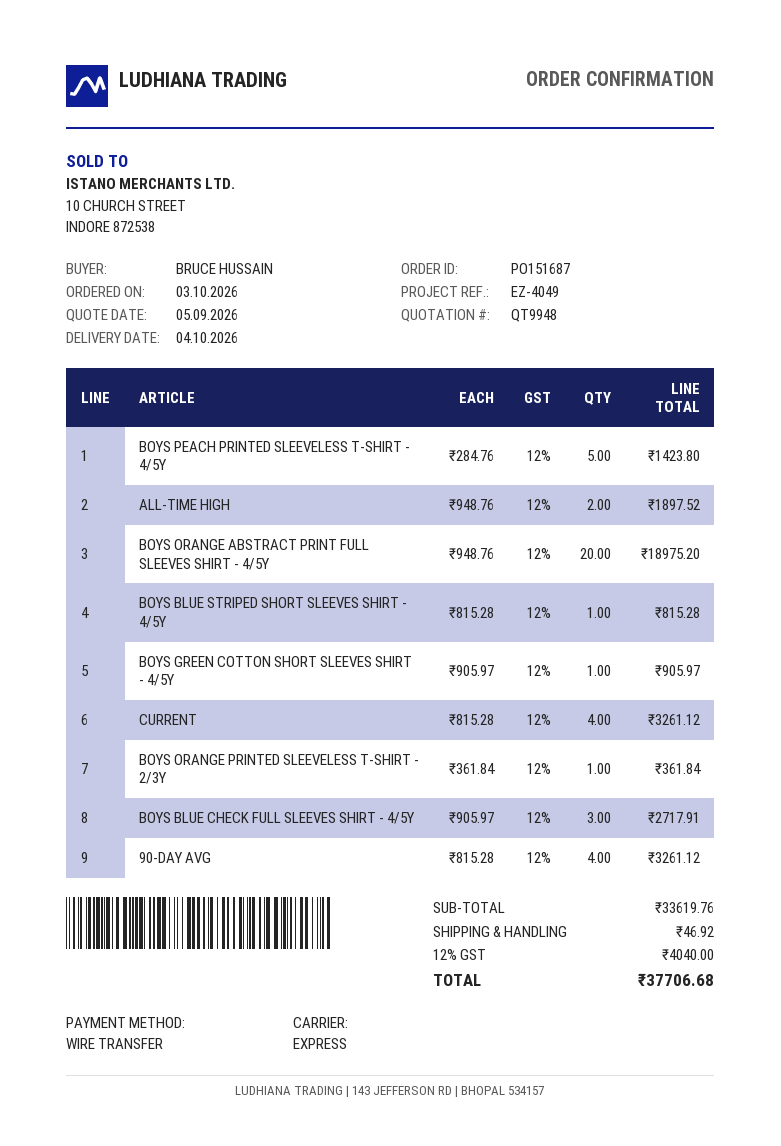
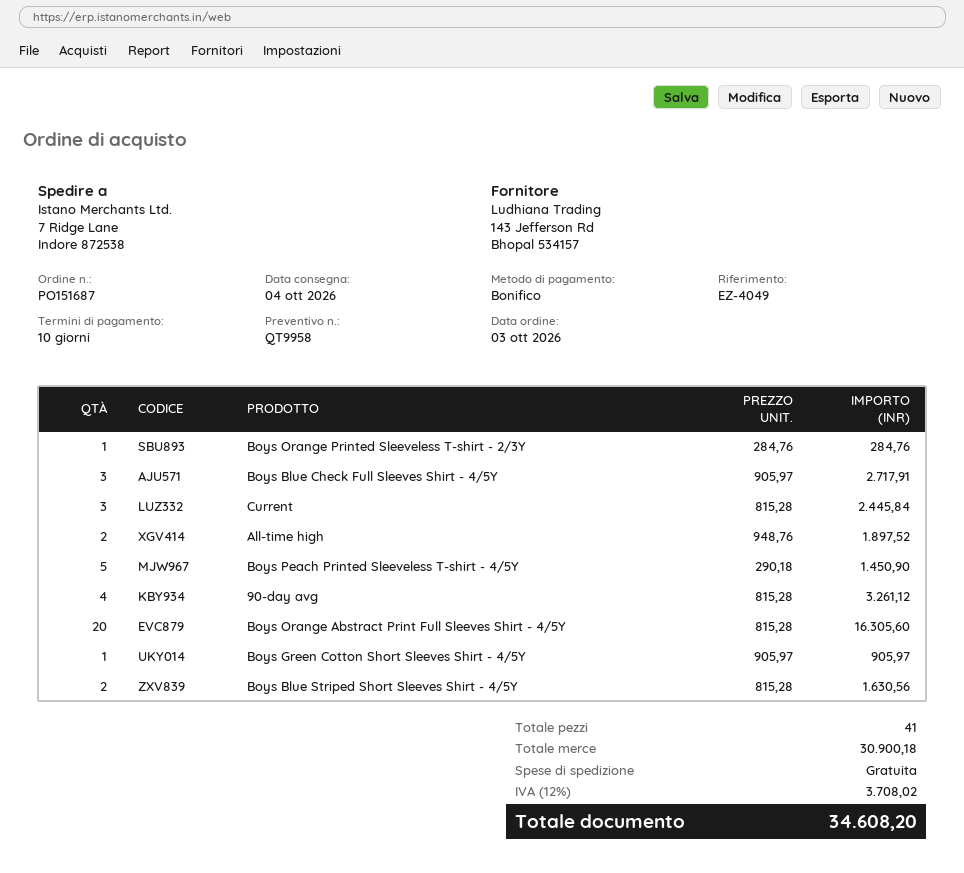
quote number: QT9948 -> QT9958
BOYS PEACH PRINTED SLEEVELESS T-SHIRT - 4/5Y: 5 x 284.76 = 1423.80 -> 5 x 290.18 = 1450.90
BOYS ORANGE ABSTRACT PRINT FULL SLEEVES SHIRT - 4/5Y: 20 x 948.76 = 18975.20 -> 20 x 815.28 = 16305.60
BOYS BLUE STRIPED SHORT SLEEVES SHIRT - 4/5Y: 1 x 815.28 = 815.28 -> 2 x 815.28 = 1630.56
CURRENT: 4 x 815.28 = 3261.12 -> 3 x 815.28 = 2445.84
BOYS ORANGE PRINTED SLEEVELESS T-SHIRT - 2/3Y: 1 x 361.84 = 361.84 -> 1 x 284.76 = 284.76
subtotal: 33619.76 -> 30900.18
shipping: 46.92 -> 0.00
tax: 12% = 4040.00 -> 12% = 3708.02
total: 37706.68 -> 34608.20

